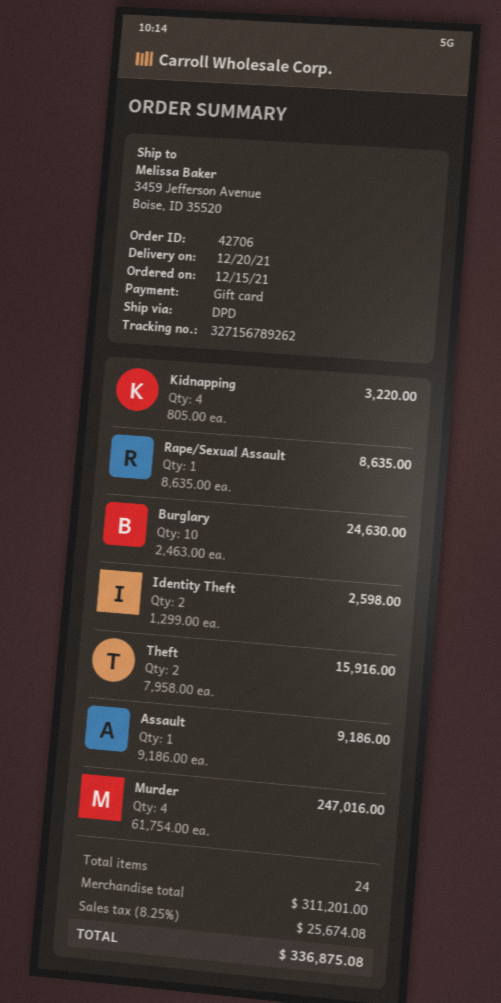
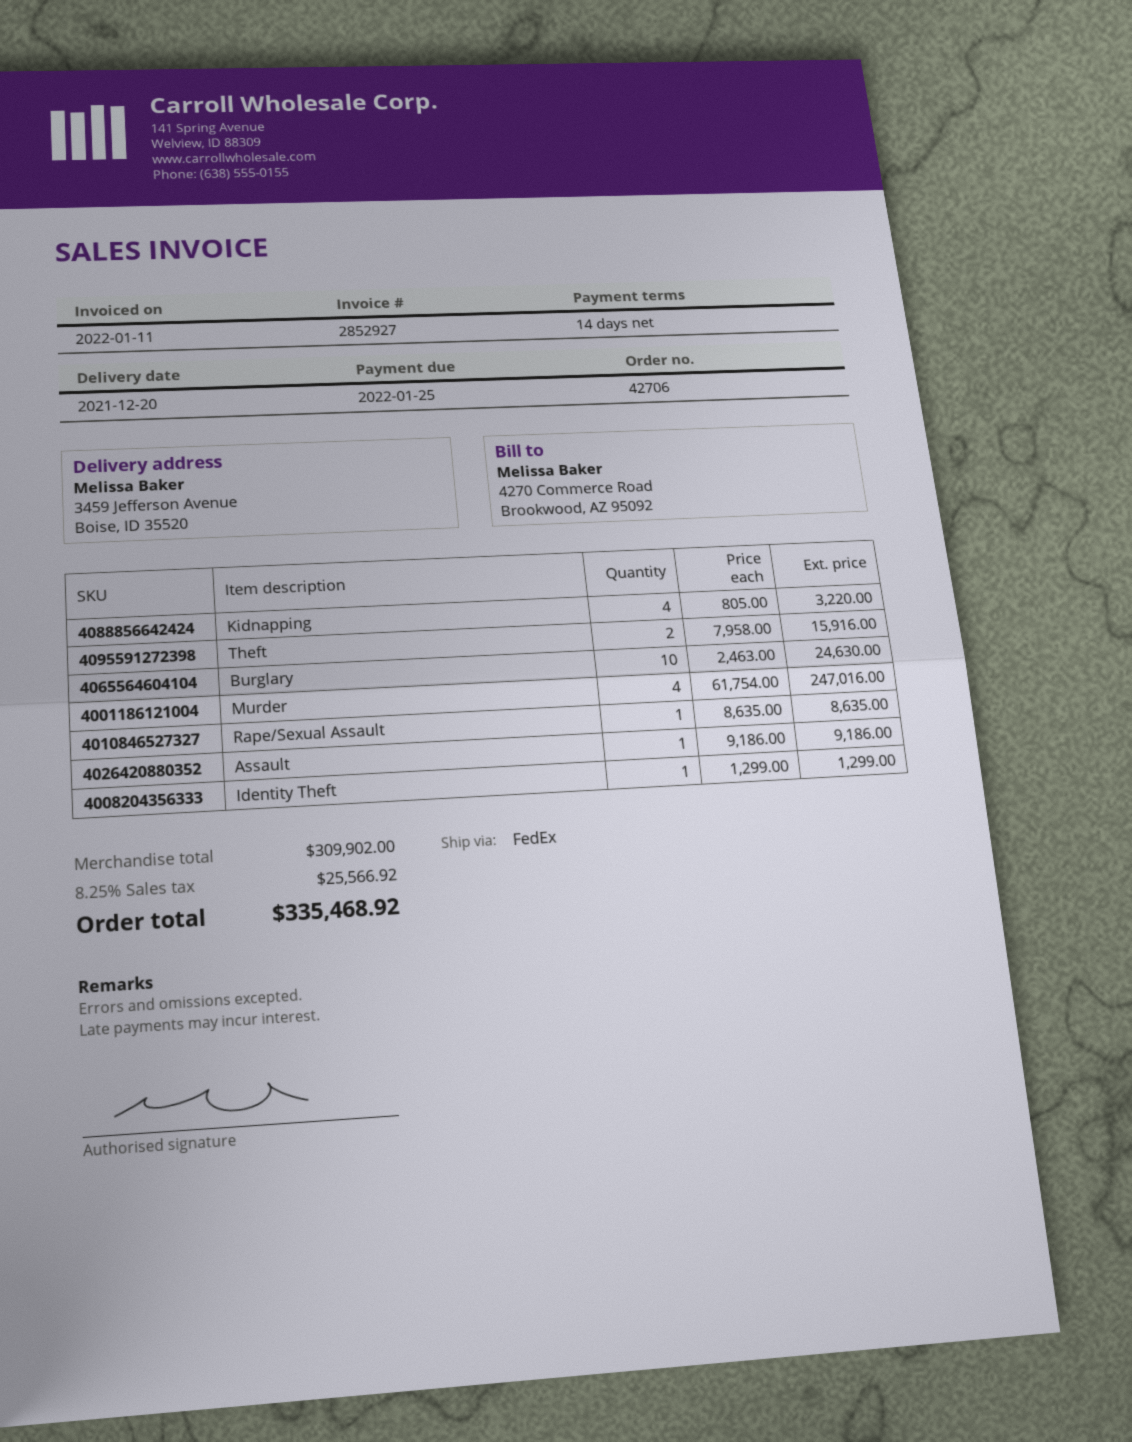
shipping method: DPD -> FedEx
Identity Theft: 2 x 1299.00 = 2598.00 -> 1 x 1299.00 = 1299.00
subtotal: 311201.00 -> 309902.00
tax: 8.25% = 25674.08 -> 8.25% = 25566.92
total: 336875.08 -> 335468.92

